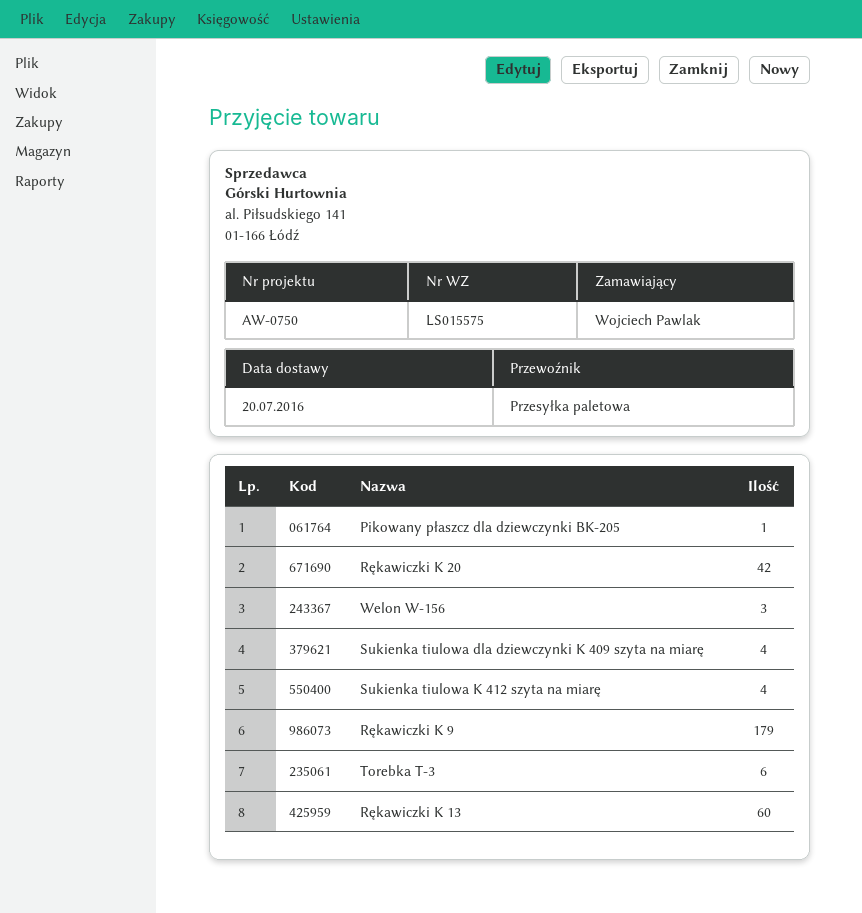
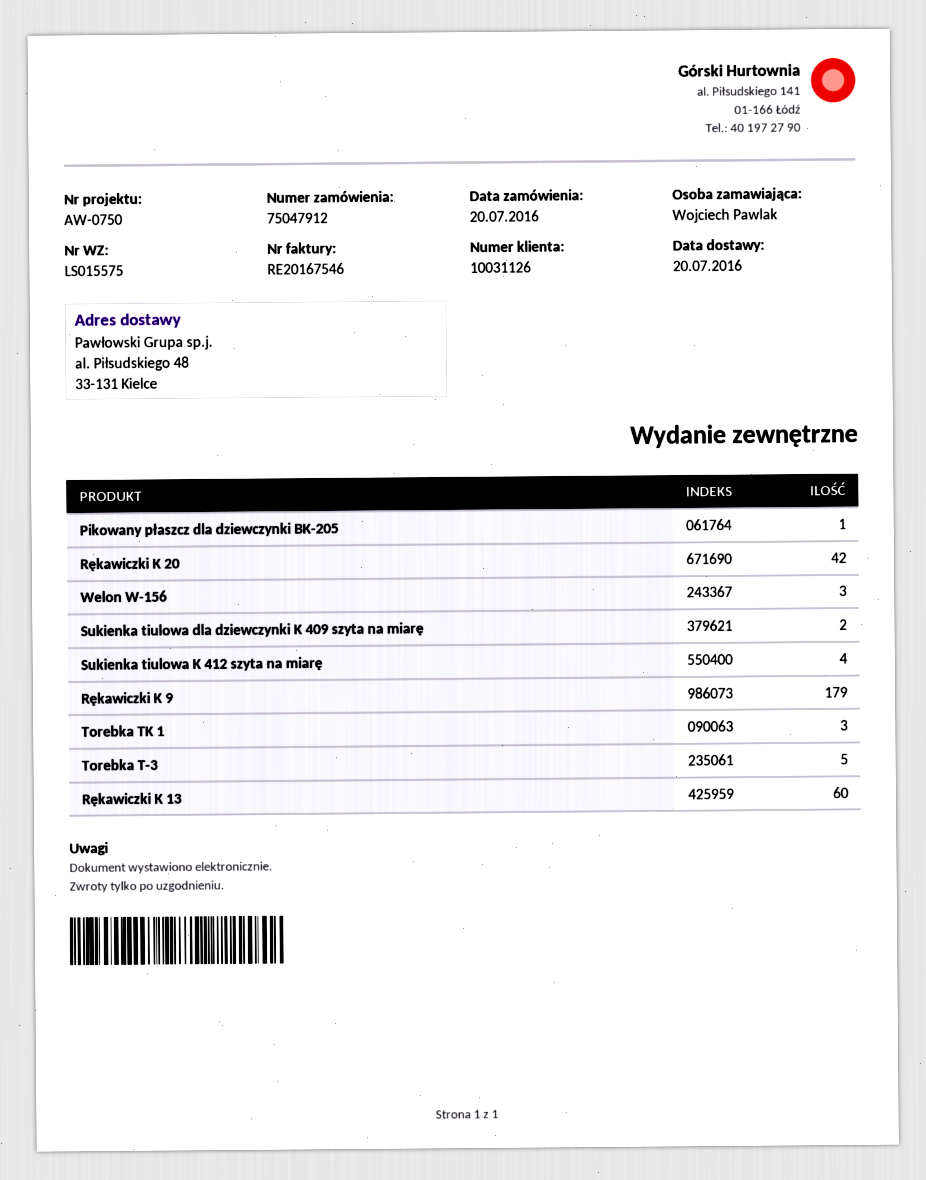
Sukienka tiulowa dla dziewczynki K 409 szyta na miarę: 4 -> 2
Torebka T-3: 6 -> 5
Torebka TK 1: none -> 3

